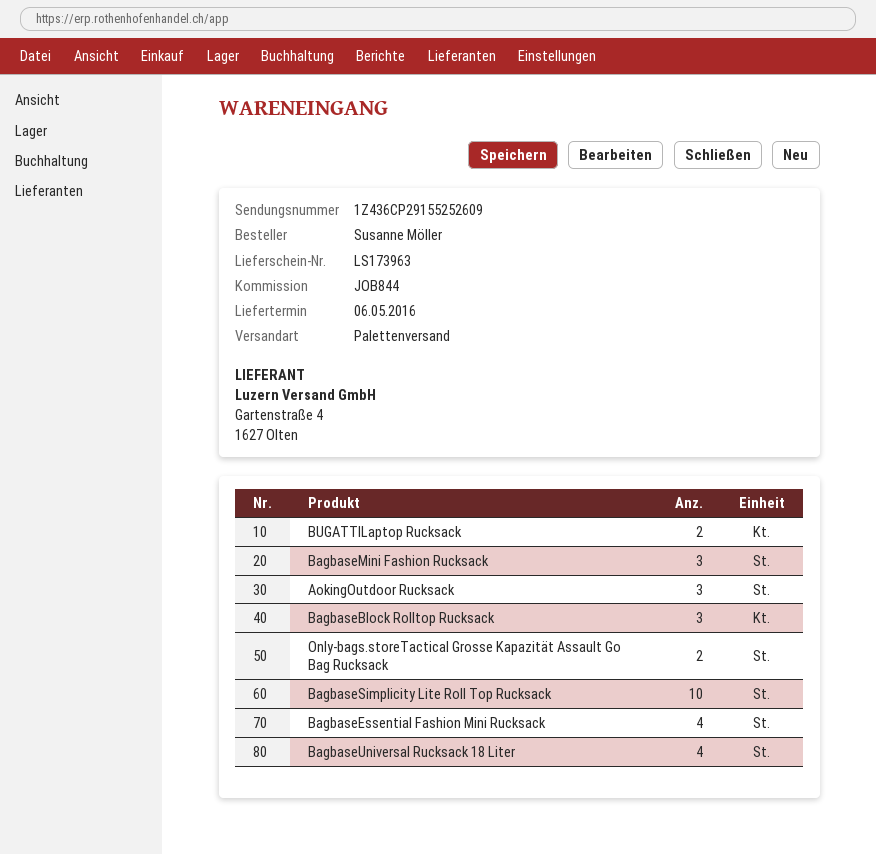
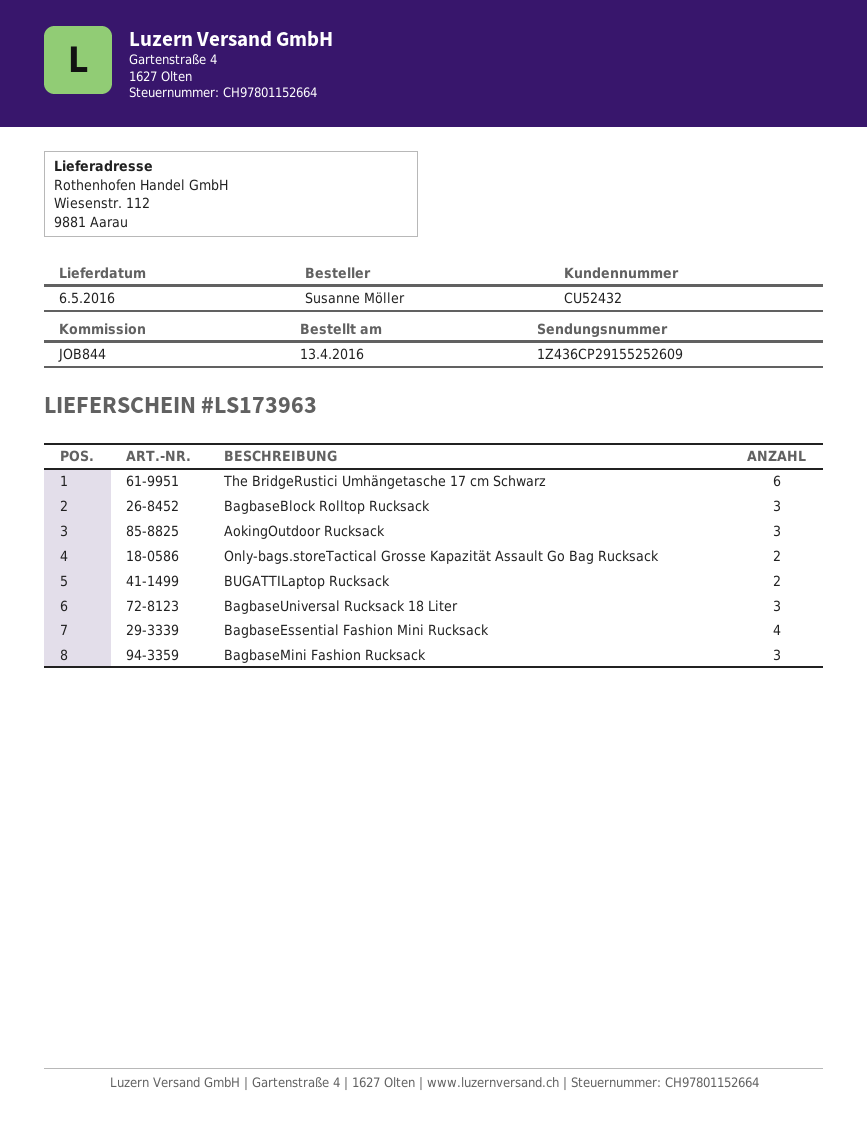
BagbaseSimplicity Lite Roll Top Rucksack: 10 -> none
BagbaseUniversal Rucksack 18 Liter: 4 -> 3
The BridgeRustici Umhängetasche 17 cm Schwarz: none -> 6

